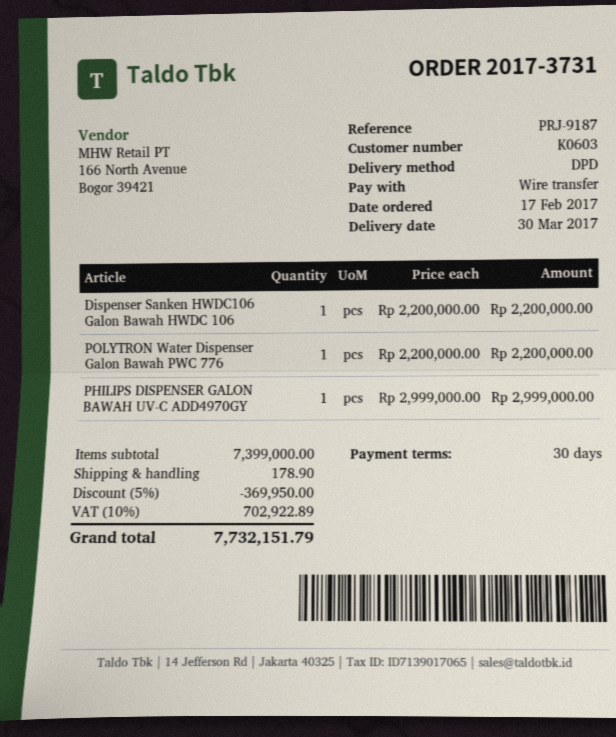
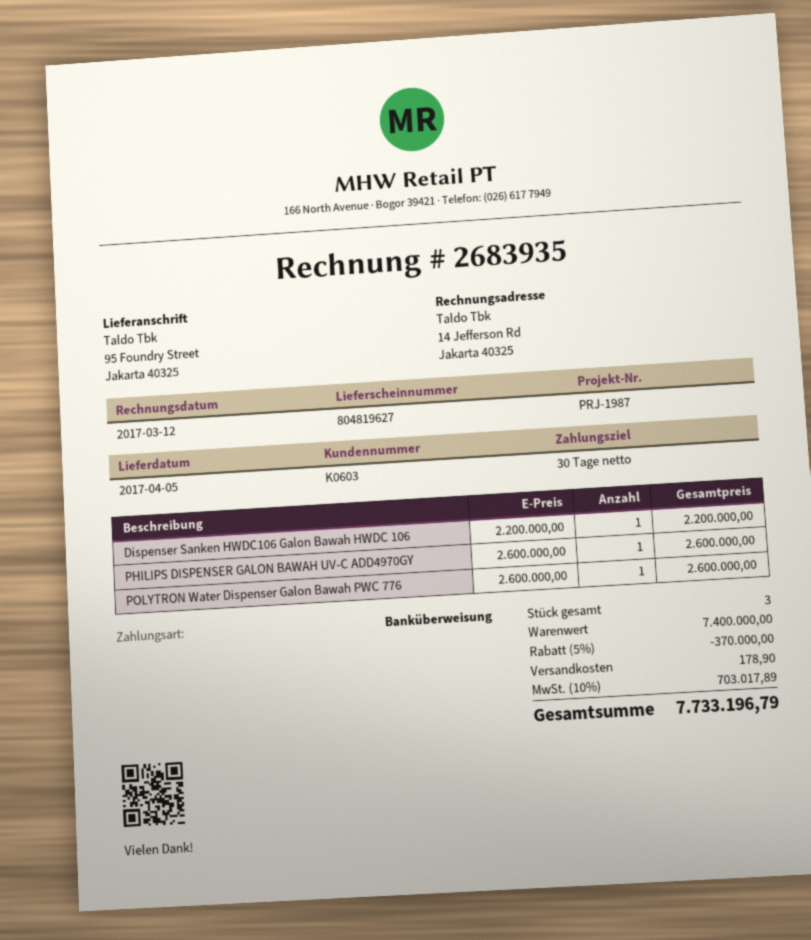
delivery date: 2017-03-30 -> 2017-04-05
reference: PRJ-9187 -> PRJ-1987
POLYTRON Water Dispenser Galon Bawah PWC 776: 1 x 2200000.00 = 2200000.00 -> 1 x 2600000.00 = 2600000.00
PHILIPS DISPENSER GALON BAWAH UV-C ADD4970GY: 1 x 2999000.00 = 2999000.00 -> 1 x 2600000.00 = 2600000.00
subtotal: 7399000.00 -> 7400000.00
discount: 5% = 369950.00 -> 5% = 370000.00
tax: 10% = 702922.89 -> 10% = 703017.89
total: 7732151.79 -> 7733196.79

